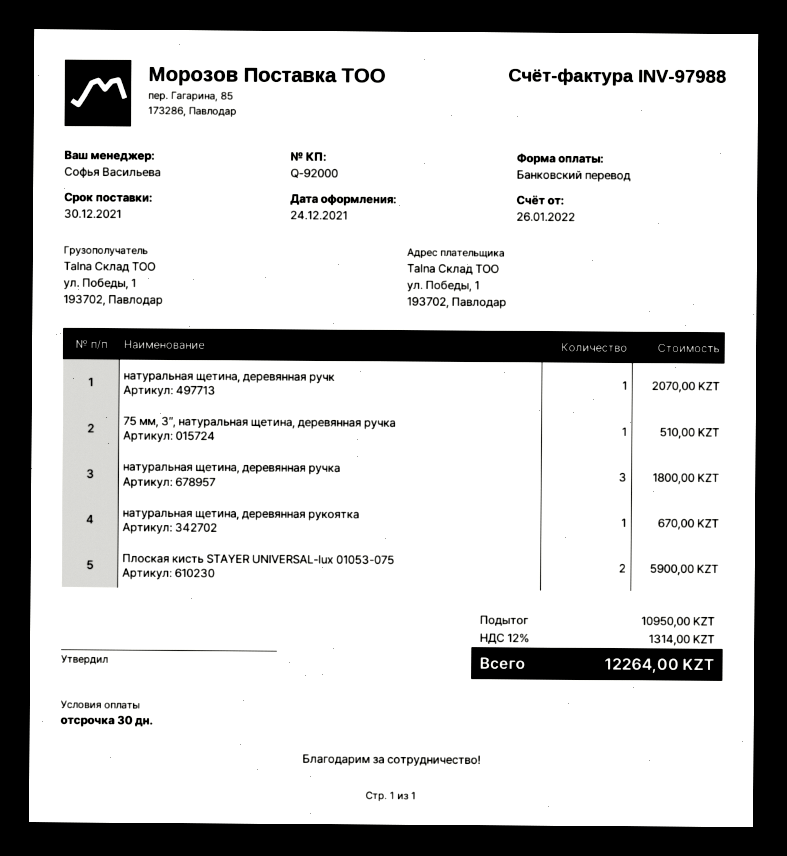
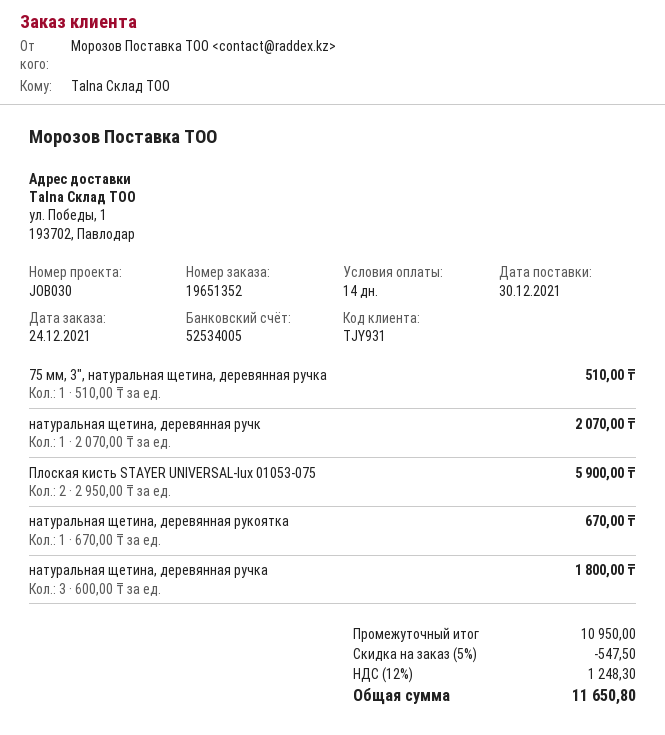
payment terms: 30 days -> 14 days
discount: none -> 5% = 547.50
tax: 12% = 1314.00 -> 12% = 1248.30
total: 12264.00 -> 11650.80

